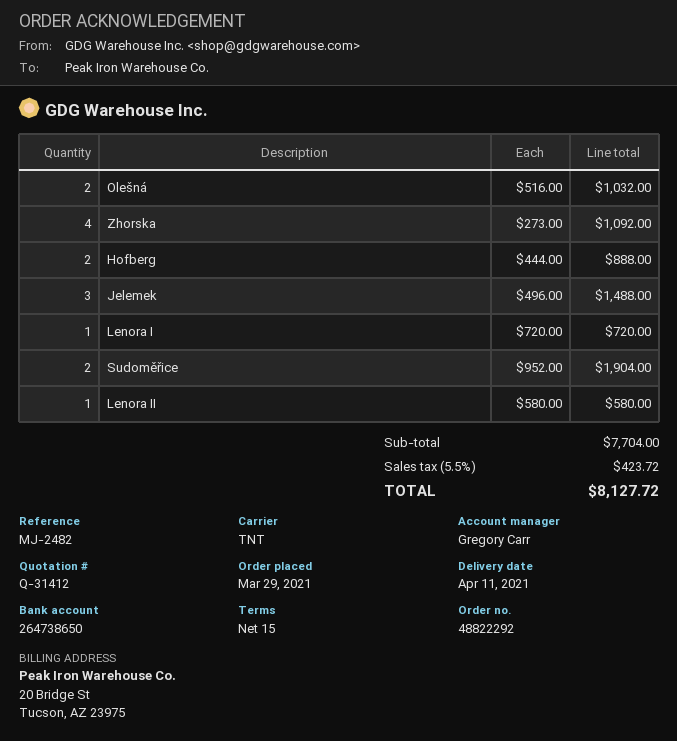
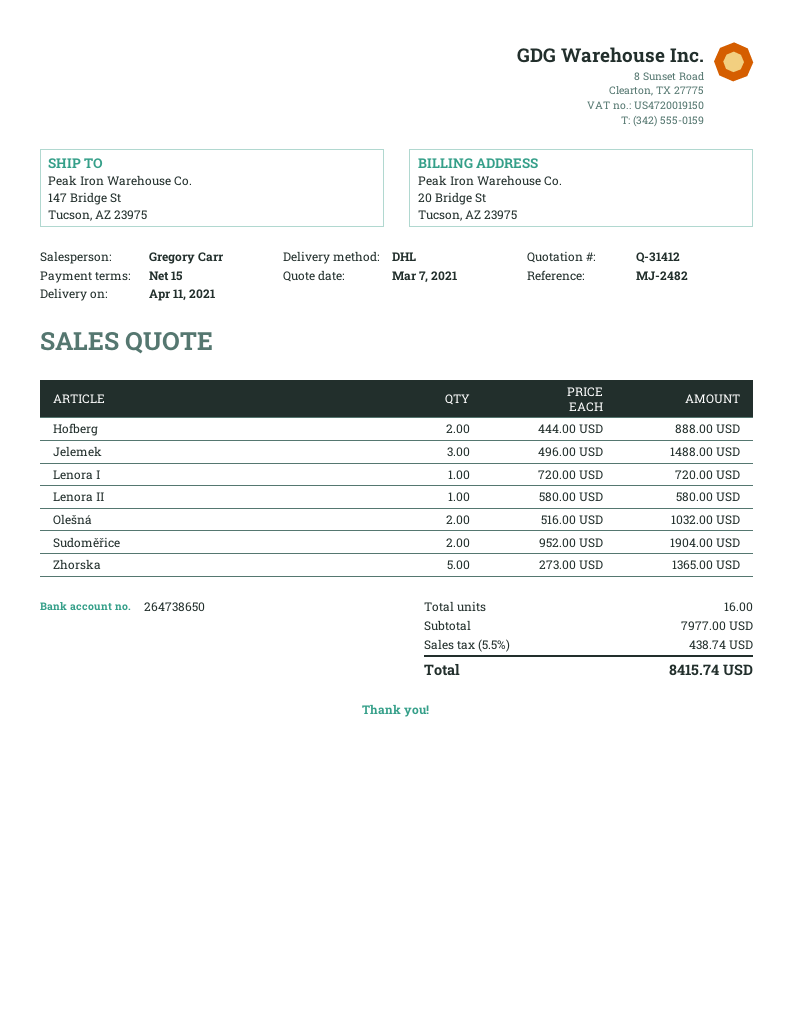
shipping method: TNT -> DHL
Zhorska: 4 x 273.00 = 1092.00 -> 5 x 273.00 = 1365.00
subtotal: 7704.00 -> 7977.00
tax: 5.5% = 423.72 -> 5.5% = 438.74
total: 8127.72 -> 8415.74

